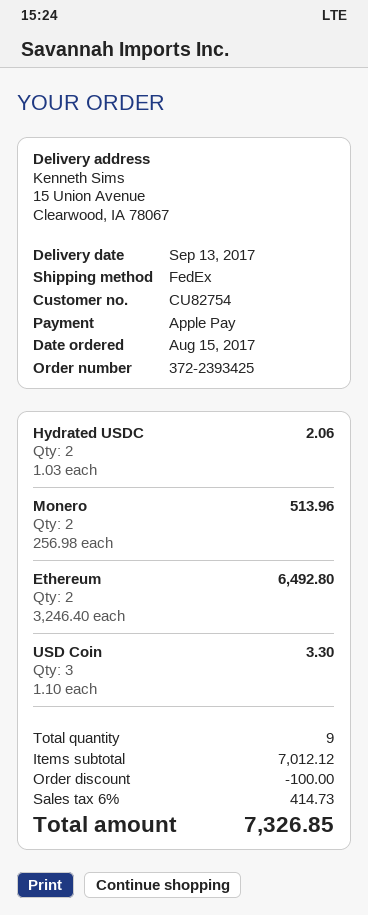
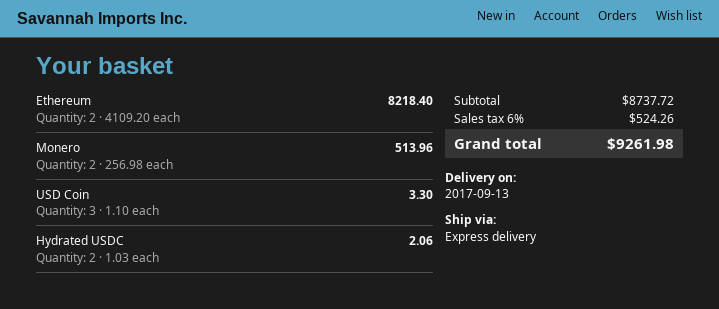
shipping method: FedEx -> express
Ethereum: 2 x 3246.40 = 6492.80 -> 2 x 4109.20 = 8218.40
subtotal: 7012.12 -> 8737.72
discount: 100.00 -> none
tax: 6% = 414.73 -> 6% = 524.26
total: 7326.85 -> 9261.98

